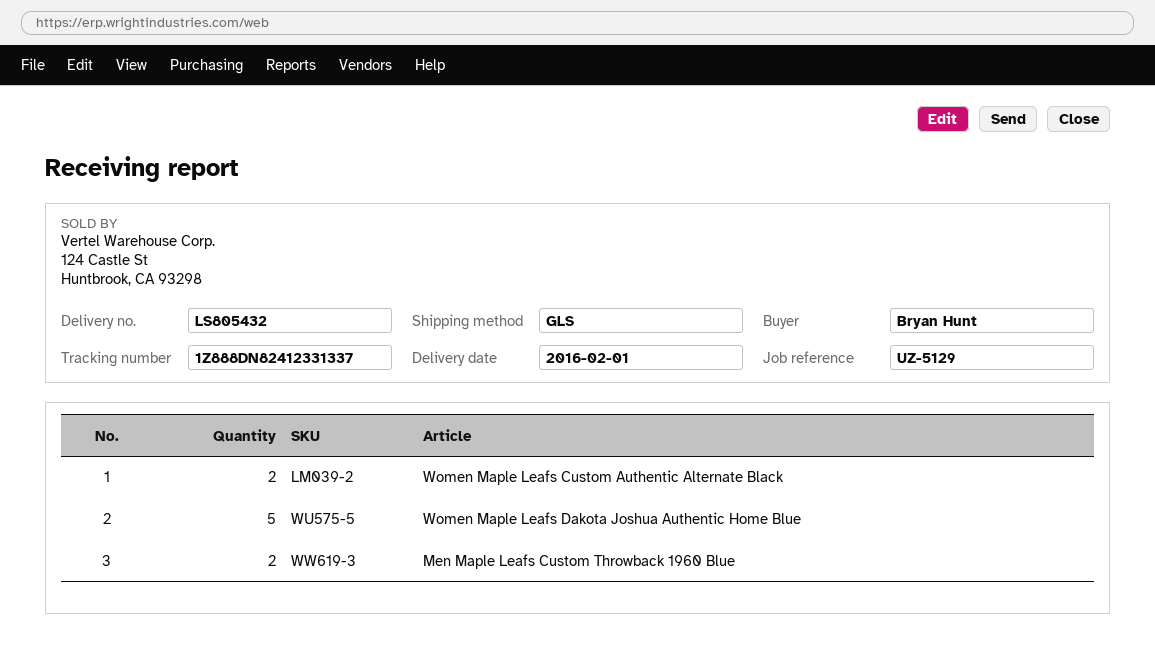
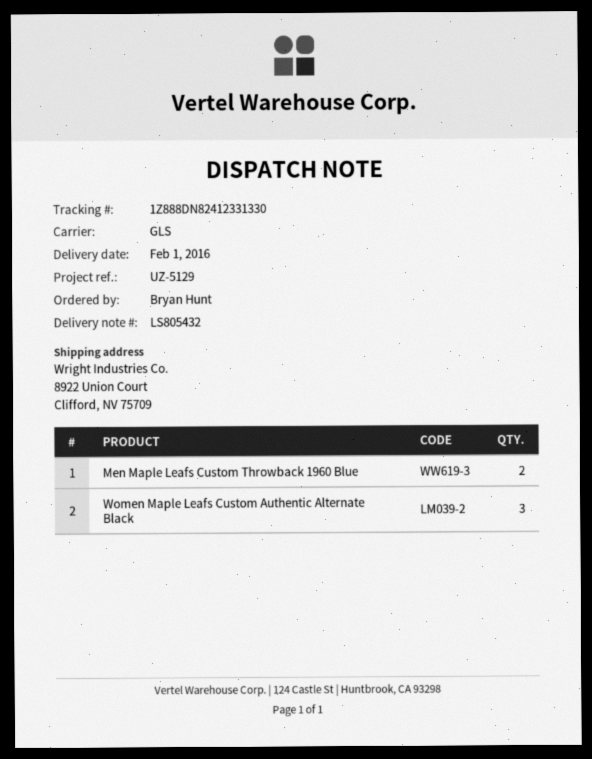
tracking number: 1Z888DN82412331337 -> 1Z888DN82412331330
Women Maple Leafs Custom Authentic Alternate Black: 2 -> 3
Women Maple Leafs Dakota Joshua Authentic Home Blue: 5 -> none

